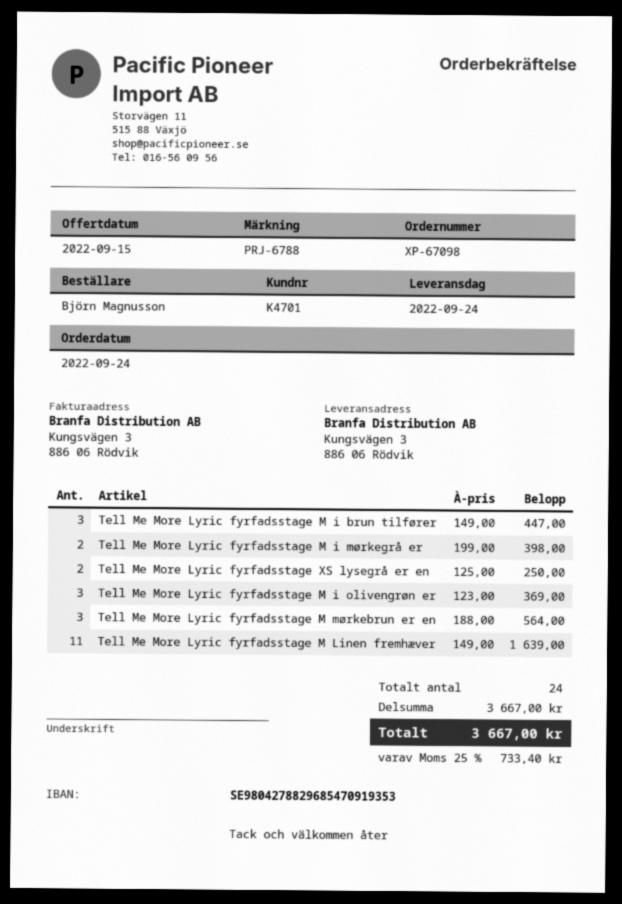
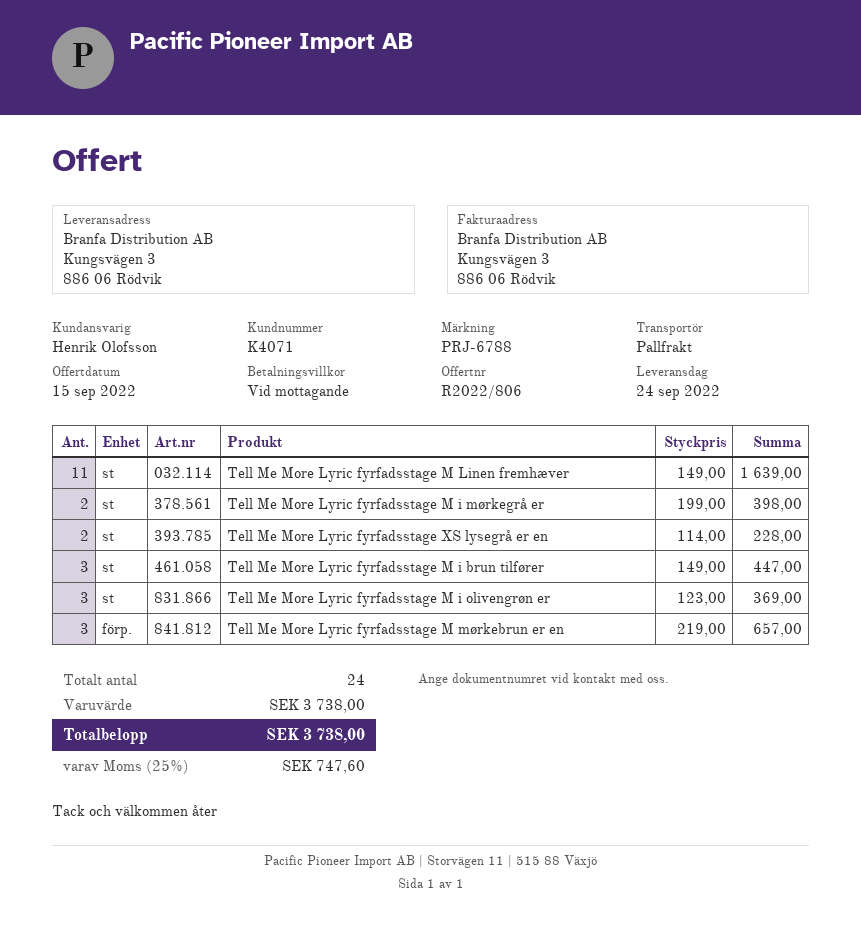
customer number: K4701 -> K4071
Tell Me More Lyric fyrfadsstage XS lysegrå er en: 2 x 125.00 = 250.00 -> 2 x 114.00 = 228.00
Tell Me More Lyric fyrfadsstage M mørkebrun er en: 3 x 188.00 = 564.00 -> 3 x 219.00 = 657.00
subtotal: 3667.00 -> 3738.00
tax: 25% = 733.40 -> 25% = 747.60
total: 3667.00 -> 3738.00

